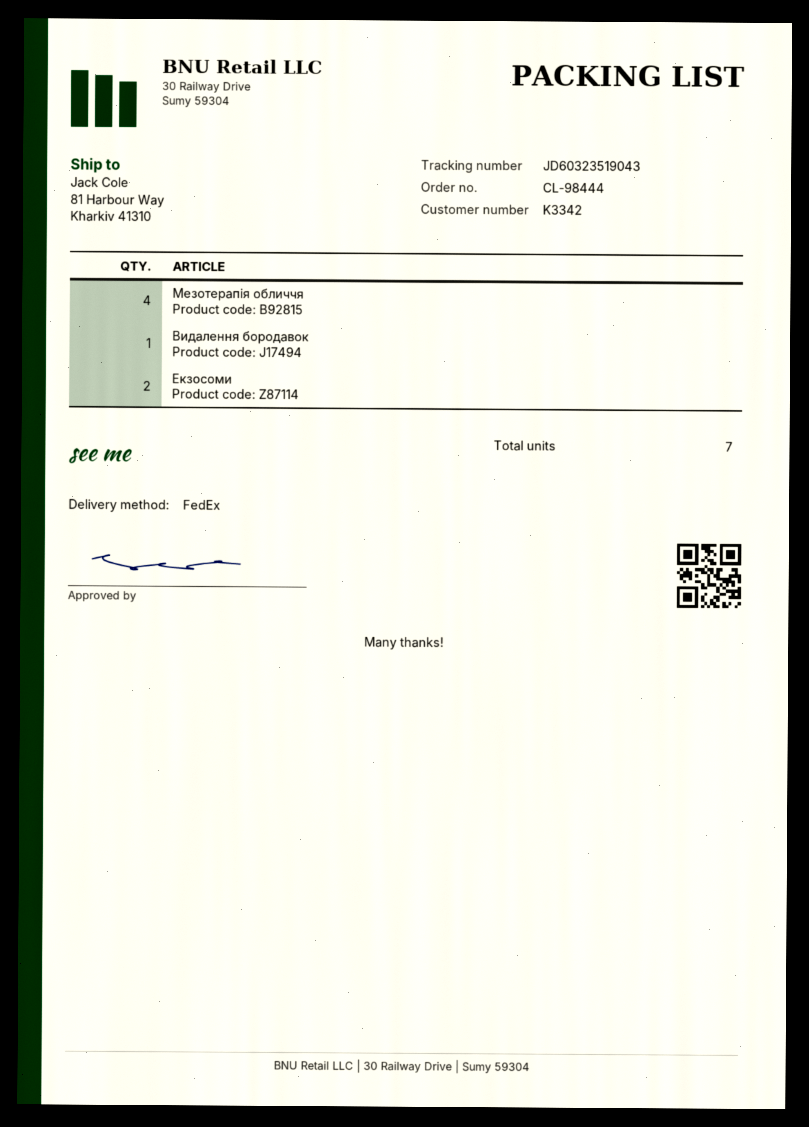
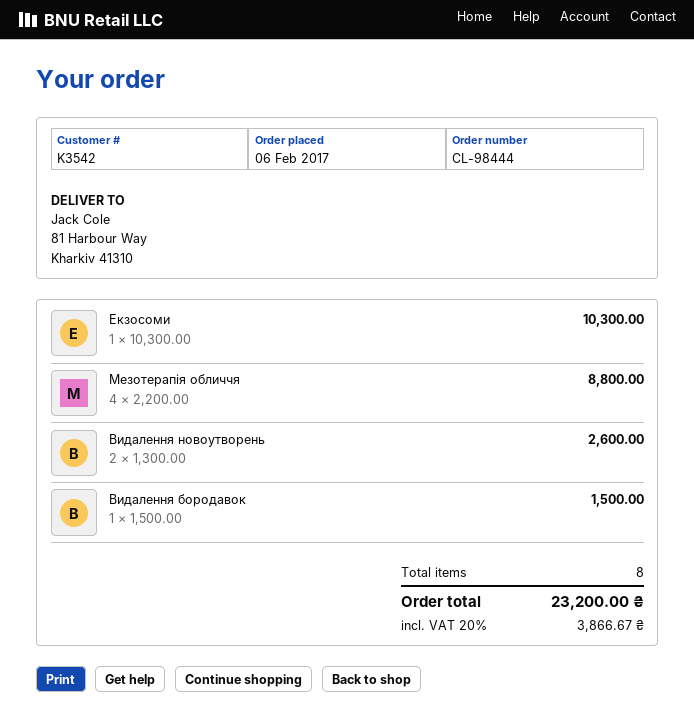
customer number: K3342 -> K3542
Екзосоми: 2 -> 1
Видалення новоутворень: none -> 2
total quantity: 7 -> 8

